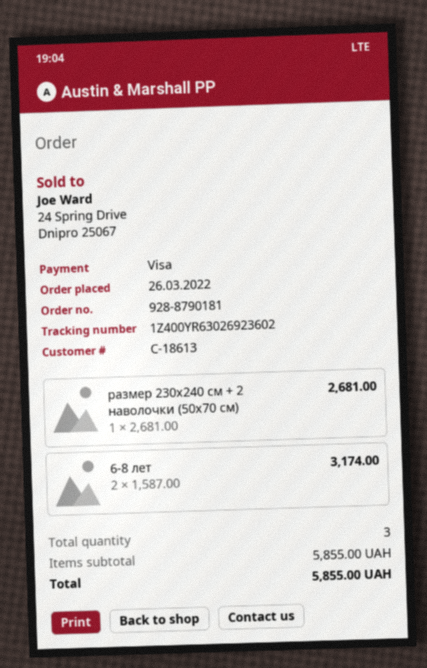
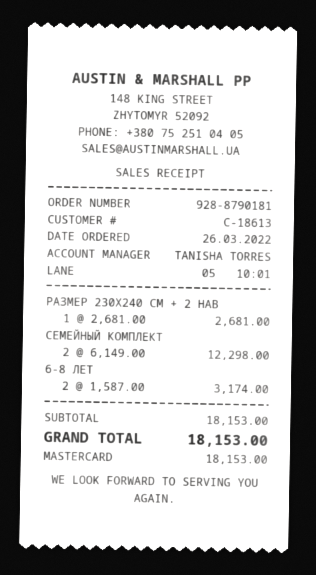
payment method: Visa -> Mastercard
СЕМЕЙНЫЙ КОМПЛЕКТ: none -> 2 x 6149.00 = 12298.00
subtotal: 5855.00 -> 18153.00
total: 5855.00 -> 18153.00

